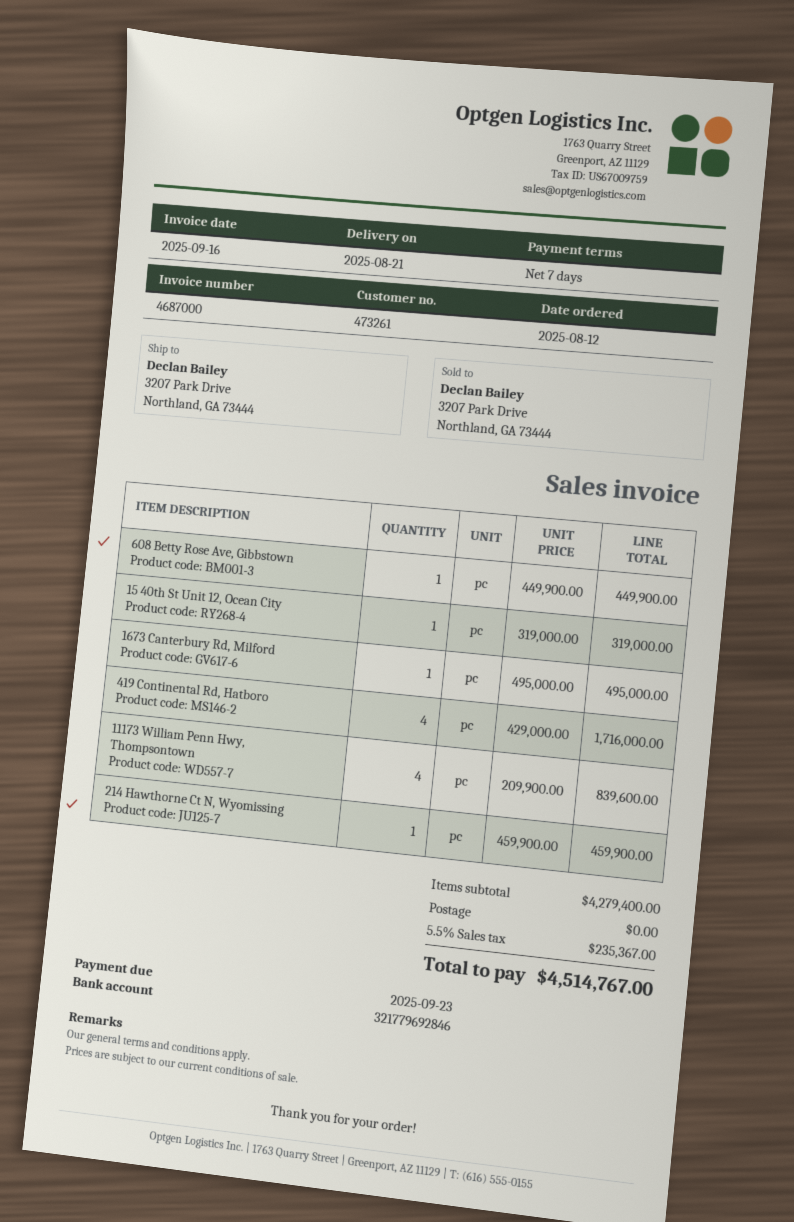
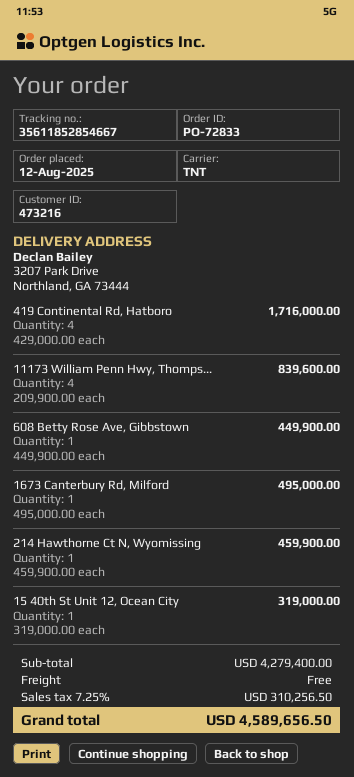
customer number: 473261 -> 473216
tax: 5.5% = 235367.00 -> 7.25% = 310256.50
total: 4514767.00 -> 4589656.50

